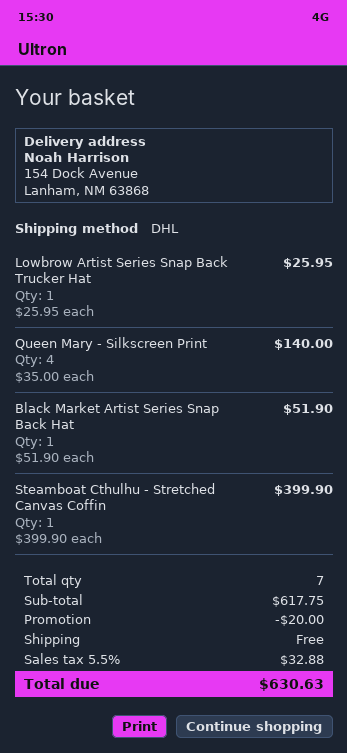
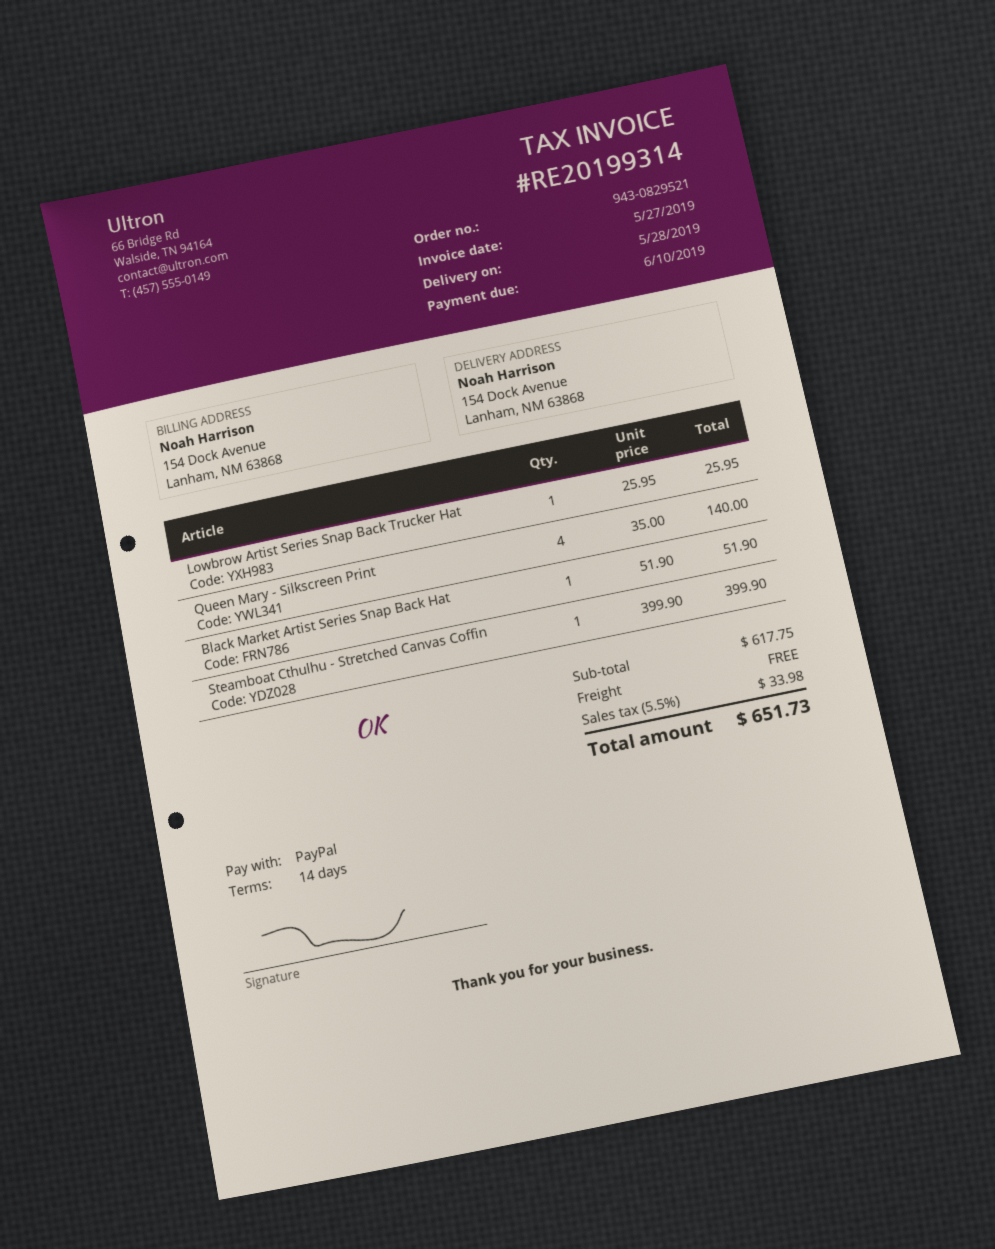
discount: 20.00 -> none
tax: 5.5% = 32.88 -> 5.5% = 33.98
total: 630.63 -> 651.73

